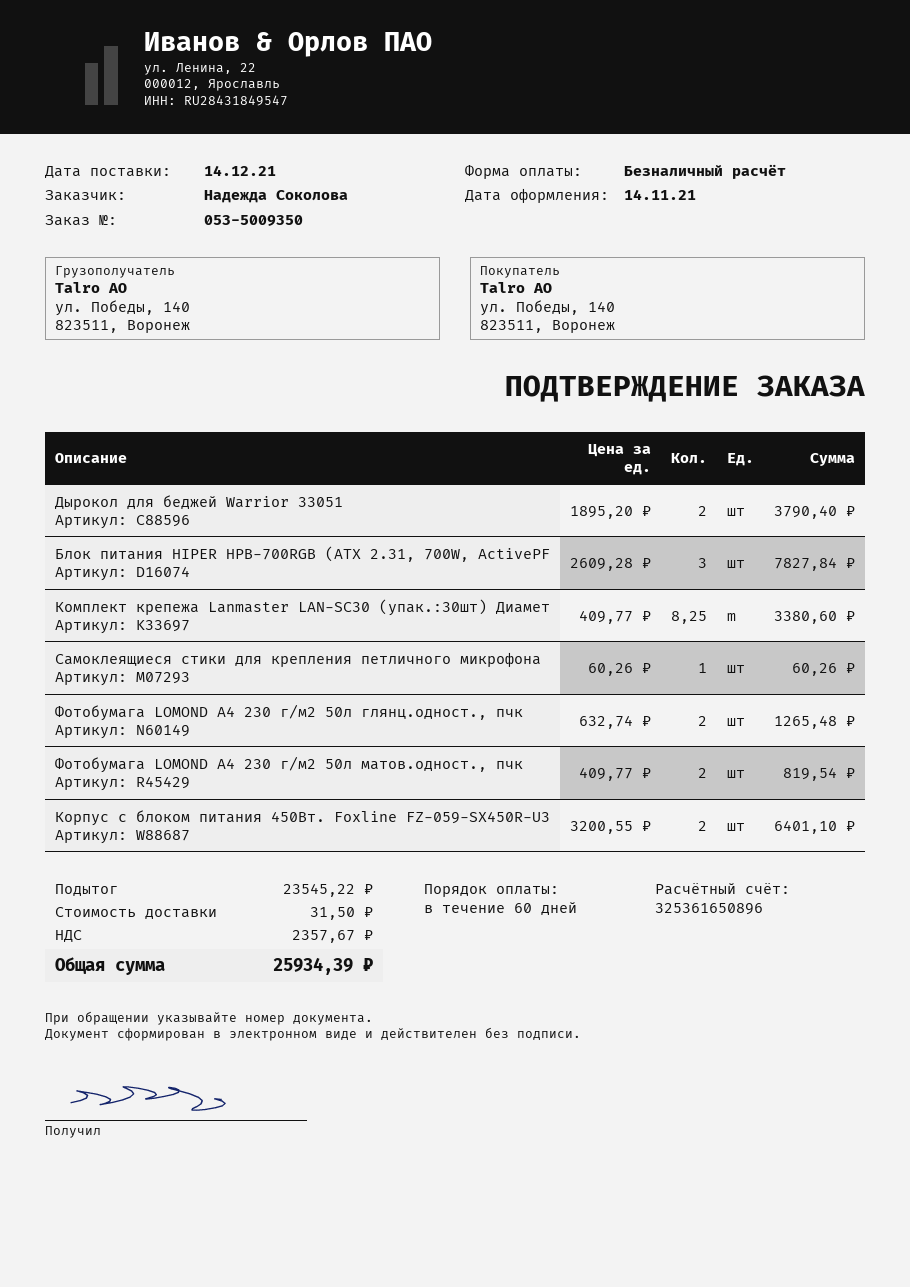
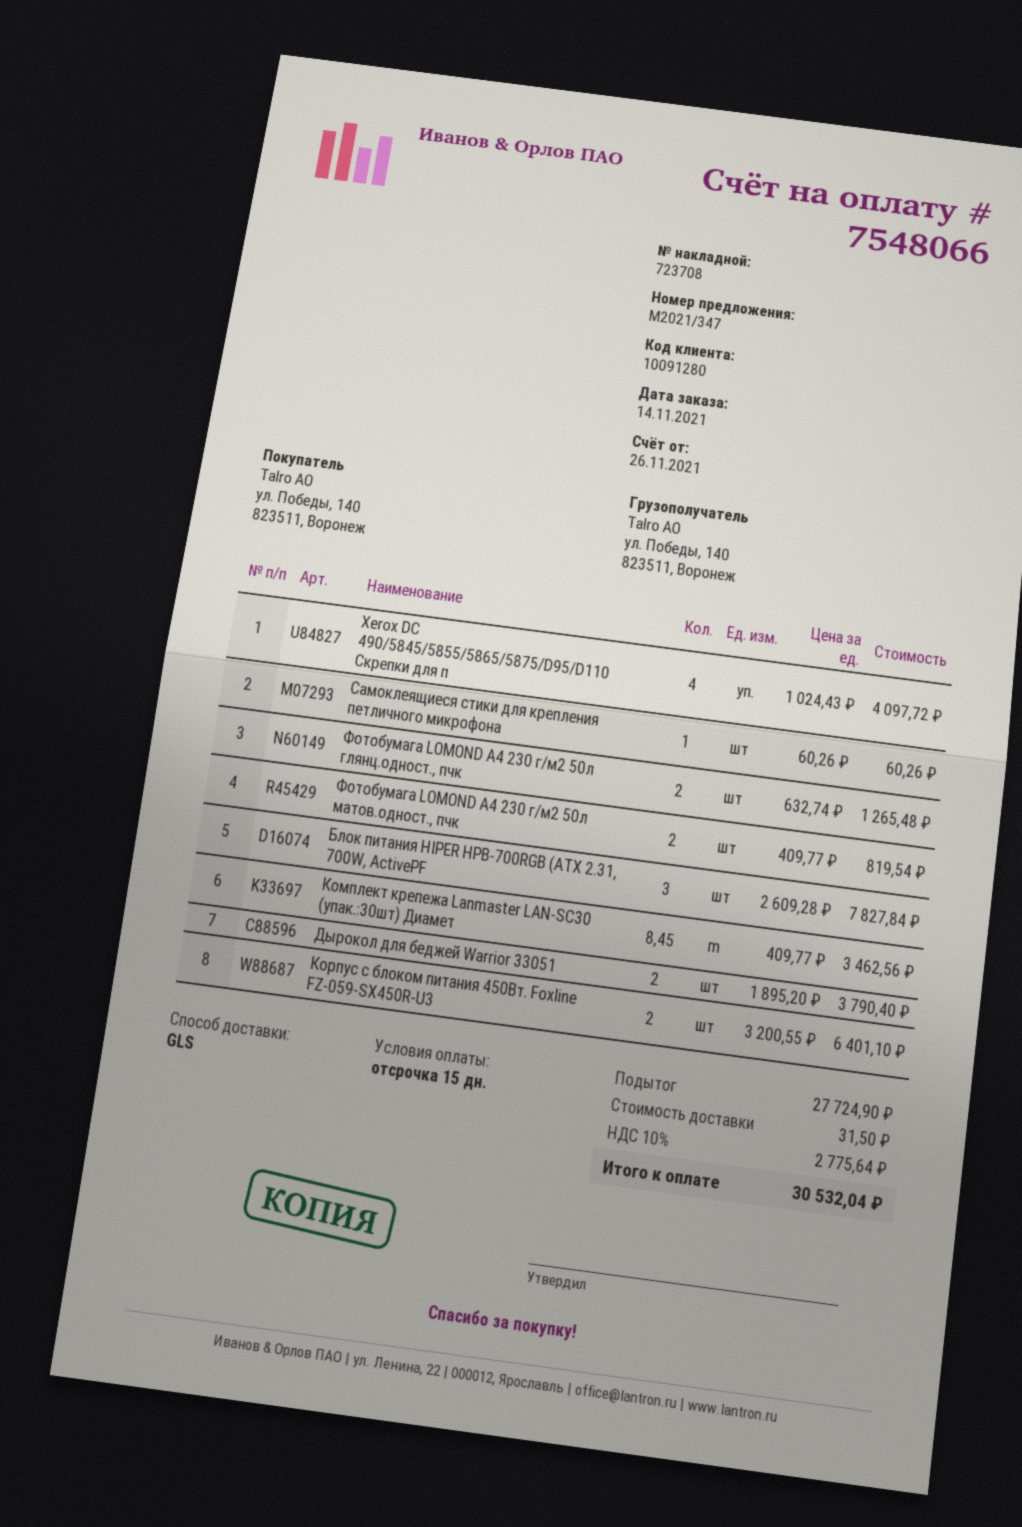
payment terms: 60 days -> 15 days
Комплект крепежа Lanmaster LAN-SC30 (упак.:30шт) Диамет: 8.25 x 409.77 = 3380.60 -> 8.45 x 409.77 = 3462.56
Xerox DC 490/5845/5855/5865/5875/D95/D110 Скрепки для п: none -> 4 x 1024.43 = 4097.72
subtotal: 23545.22 -> 27724.90
tax: 2357.67 -> 2775.64
total: 25934.39 -> 30532.04

